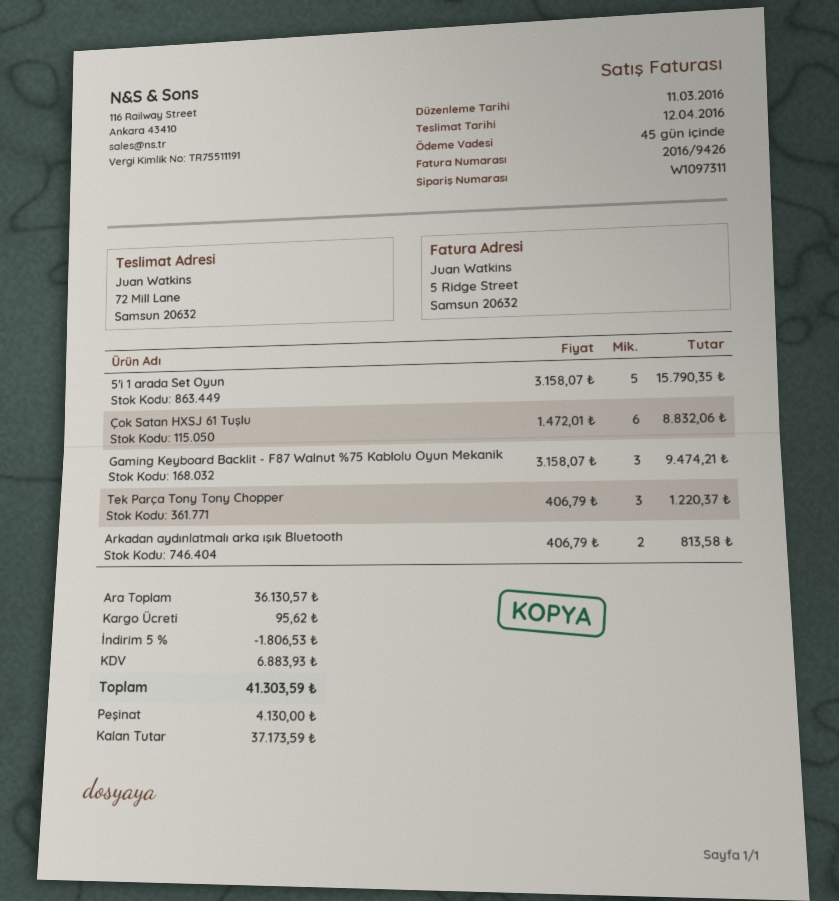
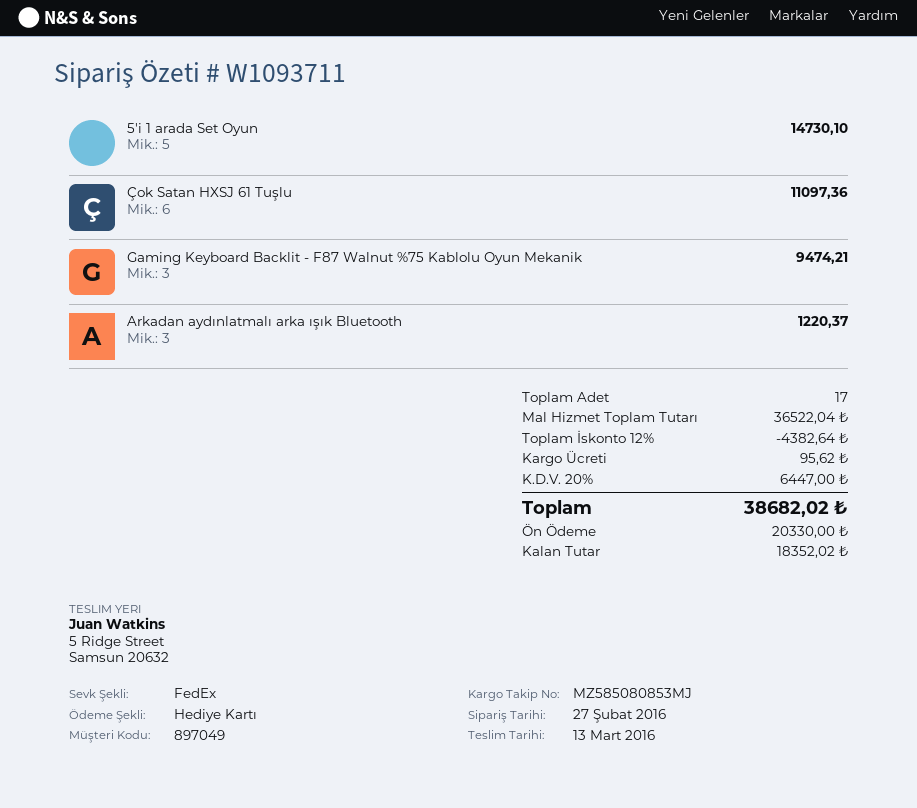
order number: W1097311 -> W1093711
delivery date: 2016-04-12 -> 2016-03-13
ship to: 72 Mill Lane, Samsun 20632 -> 5 Ridge Street, Samsun 20632
5'i 1 arada Set Oyun: 5 for 15790.35 -> 5 for 14730.10
Çok Satan HXSJ 61 Tuşlu: 6 for 8832.06 -> 6 for 11097.36
Tek Parça Tony Tony Chopper: 3 for 1220.37 -> none
Arkadan aydınlatmalı arka ışık Bluetooth: 2 for 813.58 -> 3 for 1220.37
subtotal: 36130.57 -> 36522.04
discount: 5% = 1806.53 -> 12% = 4382.64
tax: 6883.93 -> 6447.00
total: 41303.59 -> 38682.02
deposit: 4130.00 -> 20330.00
balance: 37173.59 -> 18352.02

